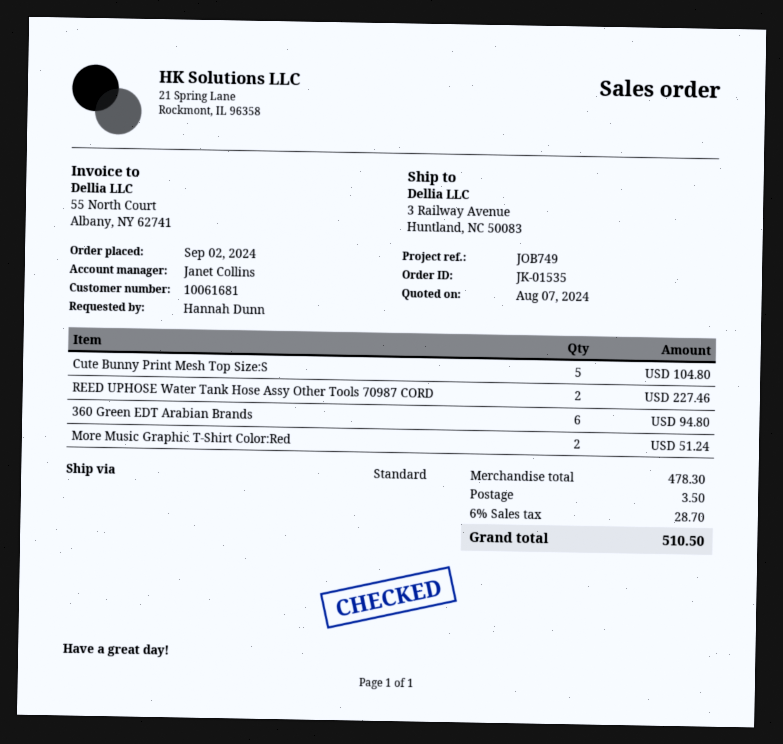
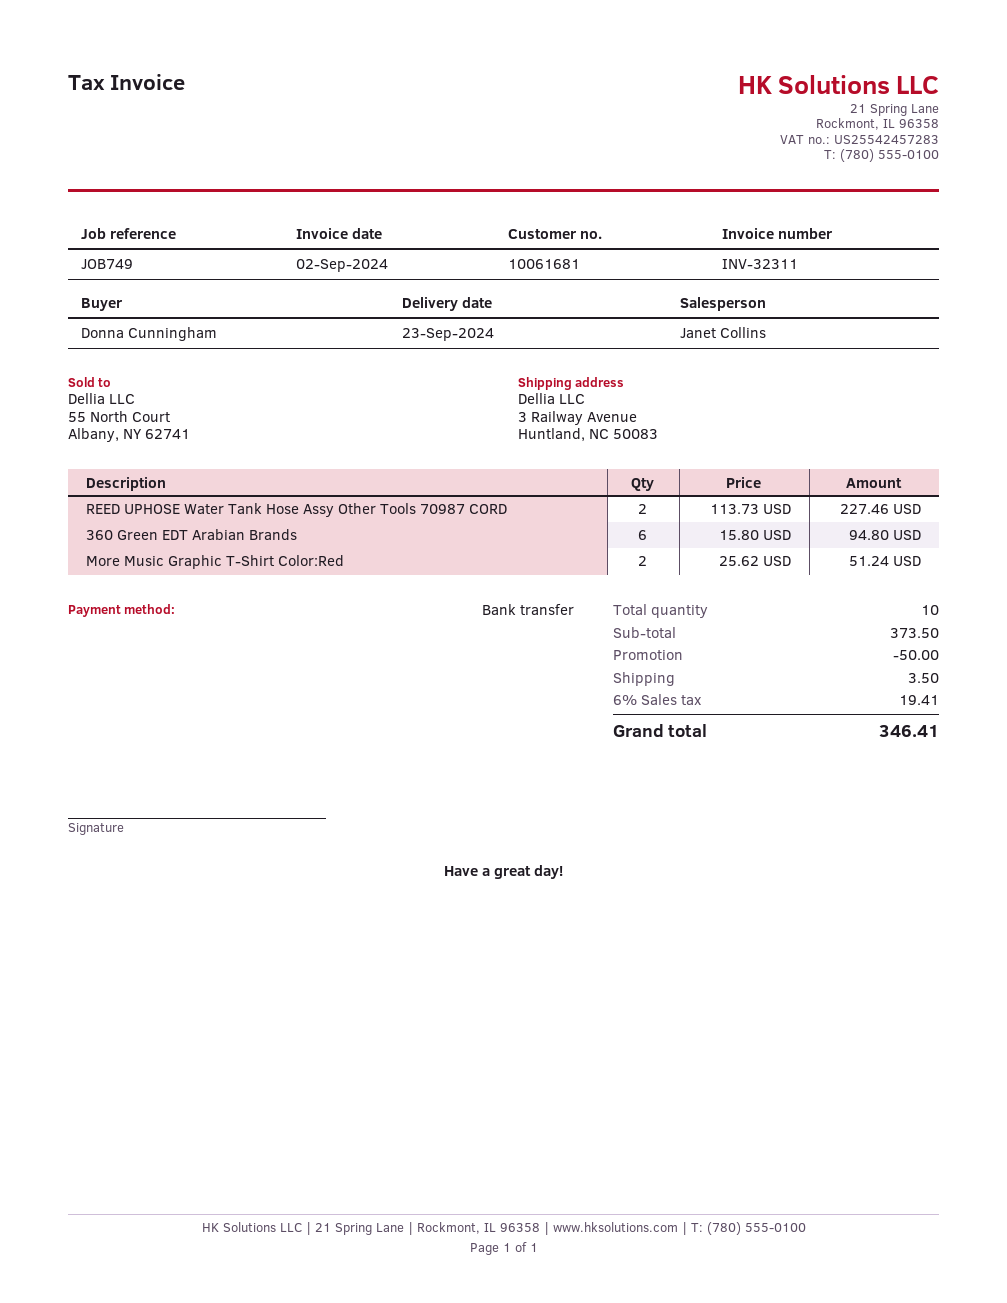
ordered by: Hannah Dunn -> Donna Cunningham
Cute Bunny Print Mesh Top Size:S: 5 for 104.80 -> none
subtotal: 478.30 -> 373.50
discount: none -> 50.00
tax: 6% = 28.70 -> 6% = 19.41
total: 510.50 -> 346.41

